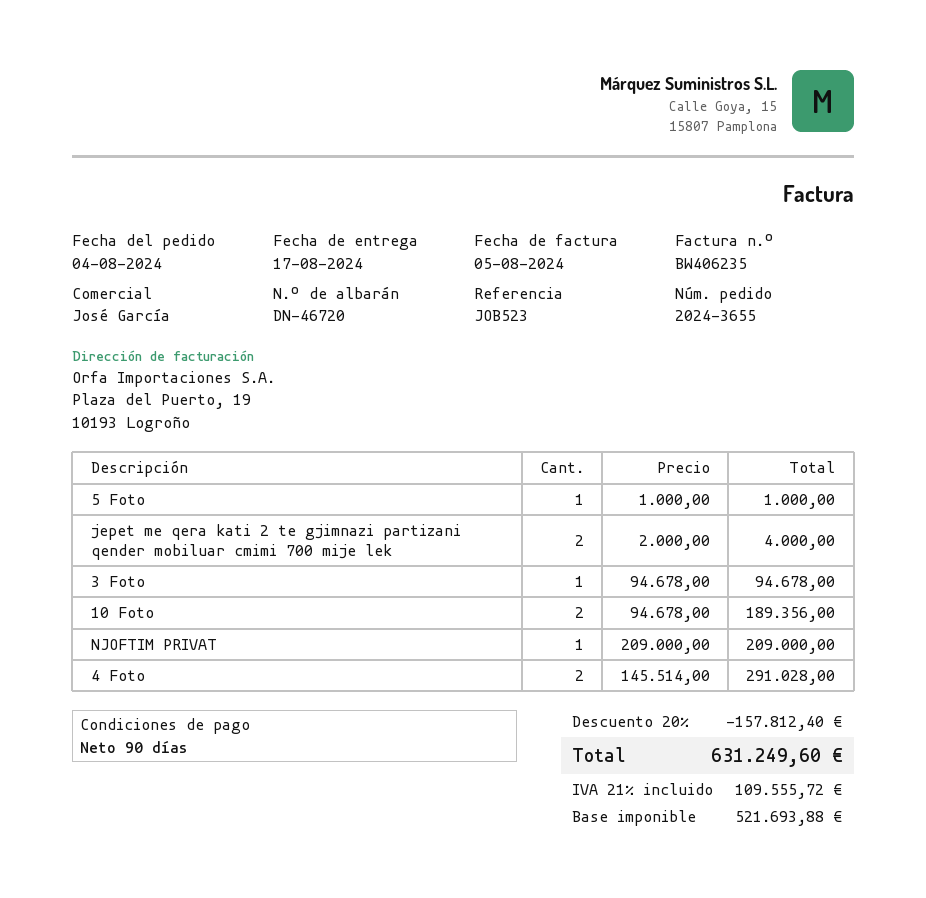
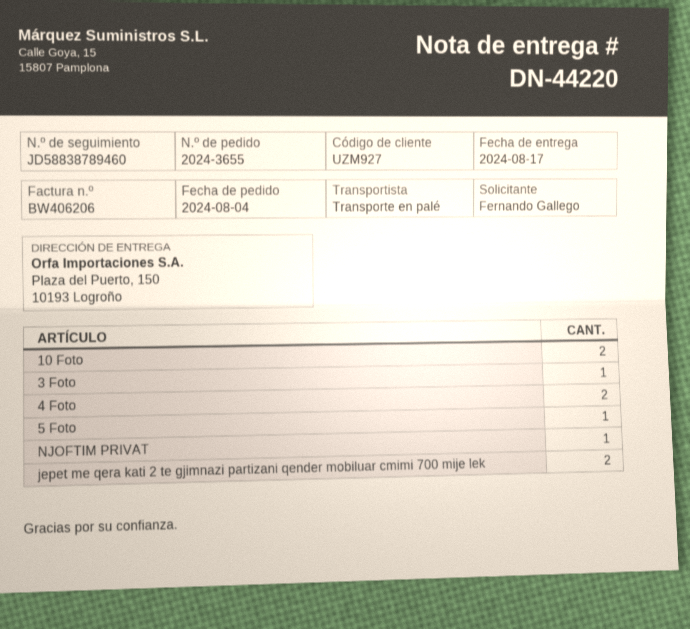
delivery note number: DN-46720 -> DN-44220
invoice number: BW406235 -> BW406206

